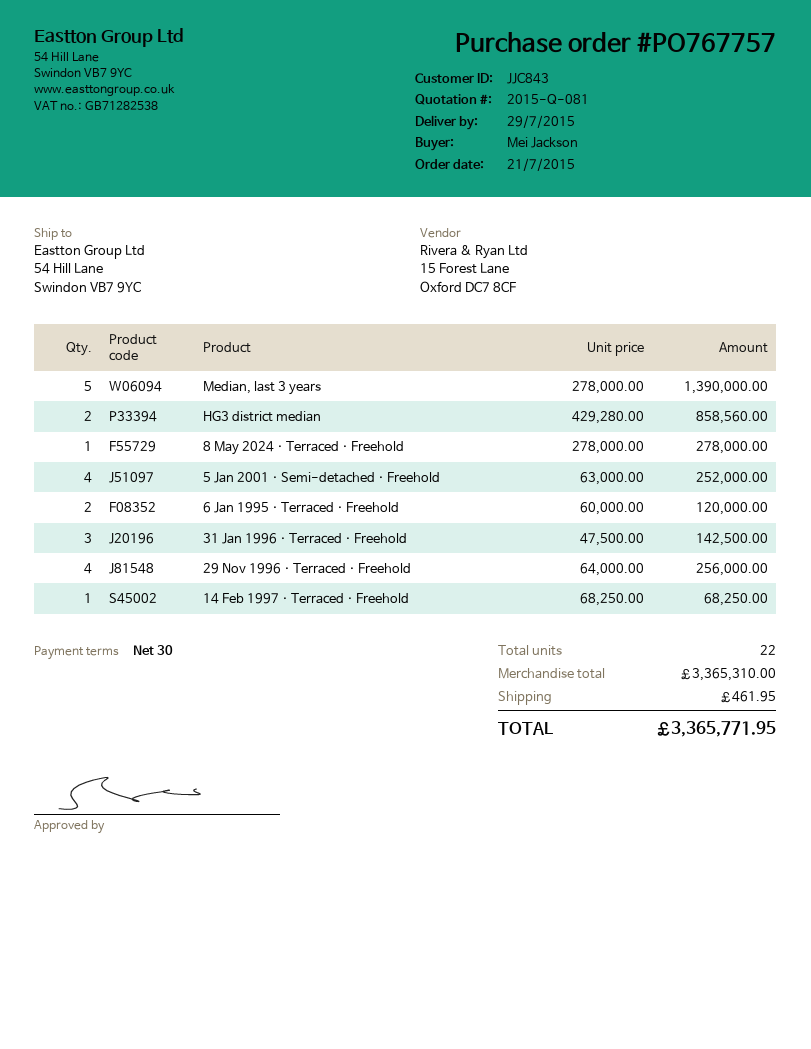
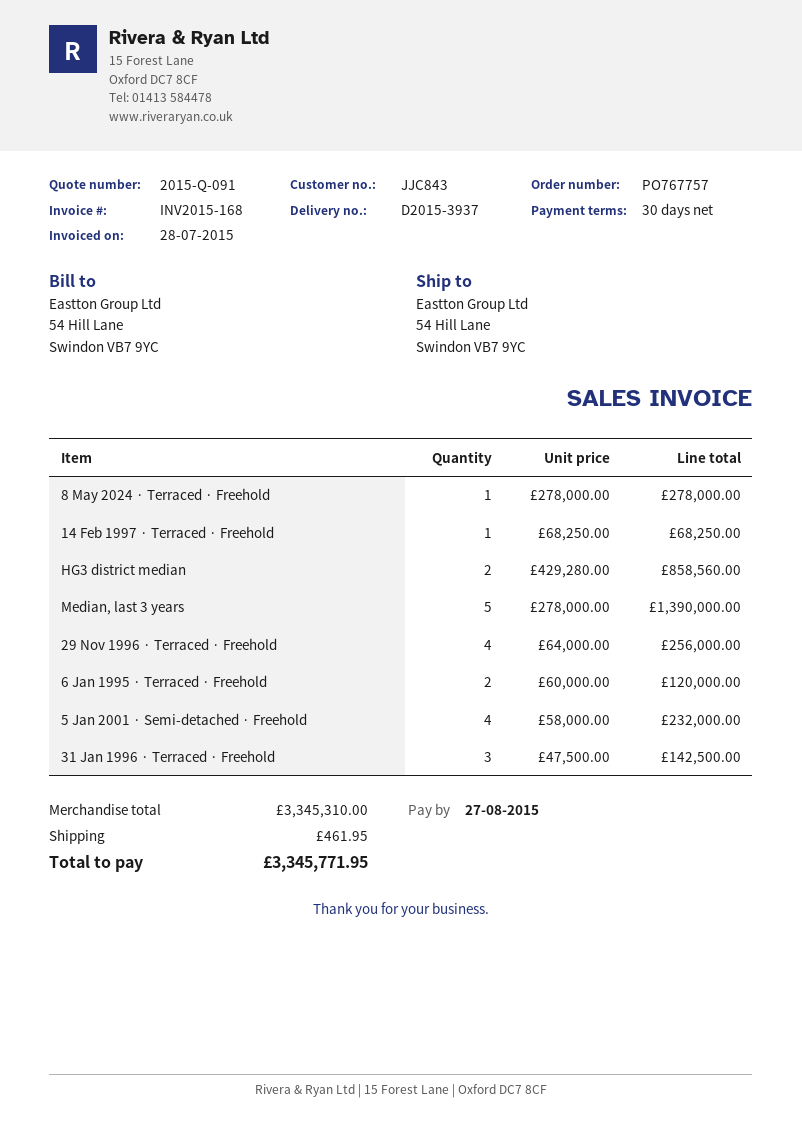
quote number: 2015-Q-081 -> 2015-Q-091
5 Jan 2001 · Semi-detached · Freehold: 4 x 63000.00 = 252000.00 -> 4 x 58000.00 = 232000.00
subtotal: 3365310.00 -> 3345310.00
total: 3365771.95 -> 3345771.95

